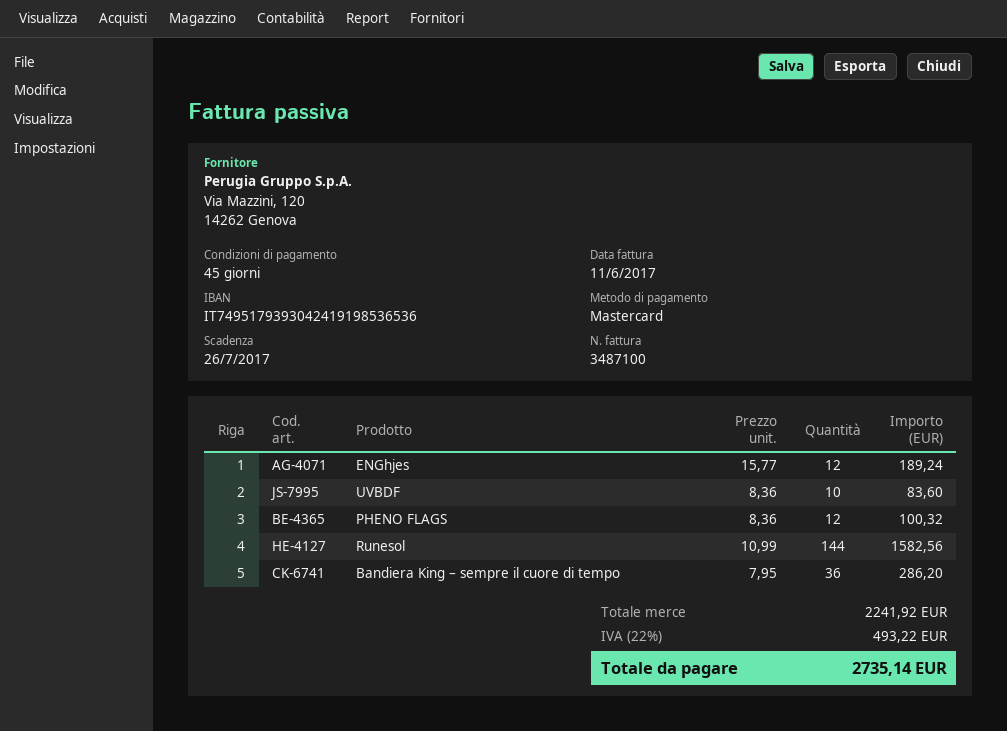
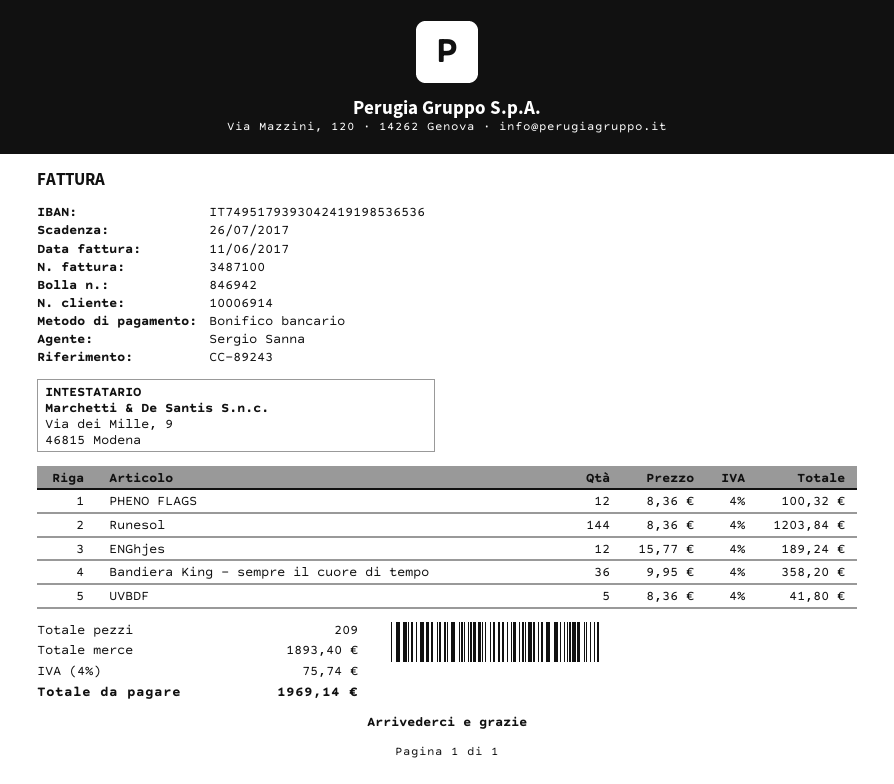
payment method: Mastercard -> bank transfer
UVBDF: 10 x 8.36 = 83.60 -> 5 x 8.36 = 41.80
Runesol: 144 x 10.99 = 1582.56 -> 144 x 8.36 = 1203.84
Bandiera King – sempre il cuore di tempo: 36 x 7.95 = 286.20 -> 36 x 9.95 = 358.20
subtotal: 2241.92 -> 1893.40
tax: 22% = 493.22 -> 4% = 75.74
total: 2735.14 -> 1969.14

